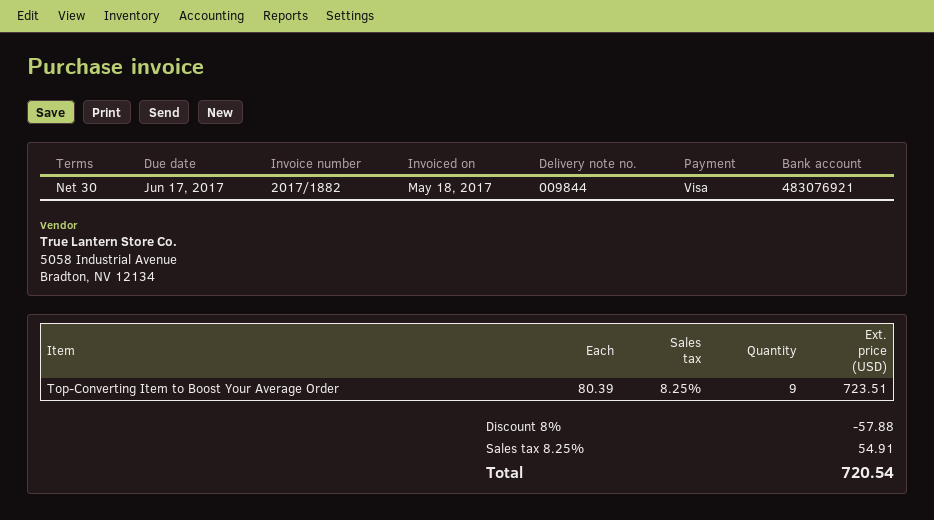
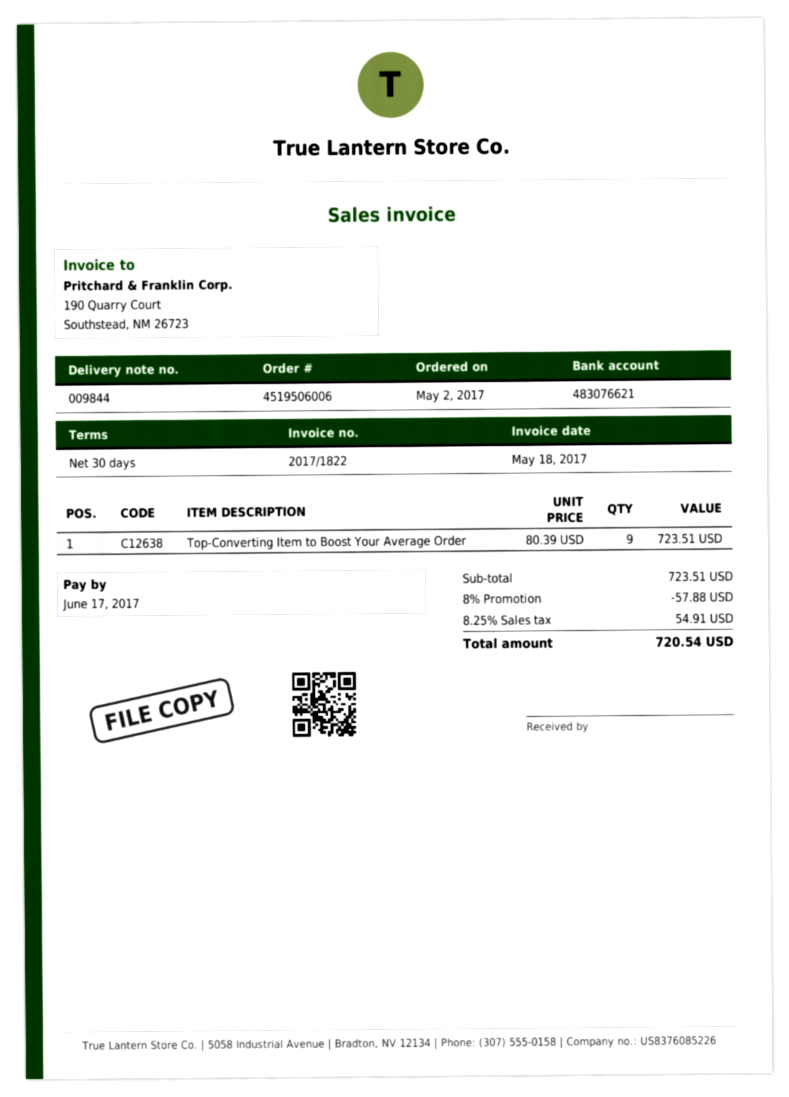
invoice number: 2017/1882 -> 2017/1822
bank account: 483076921 -> 483076621

